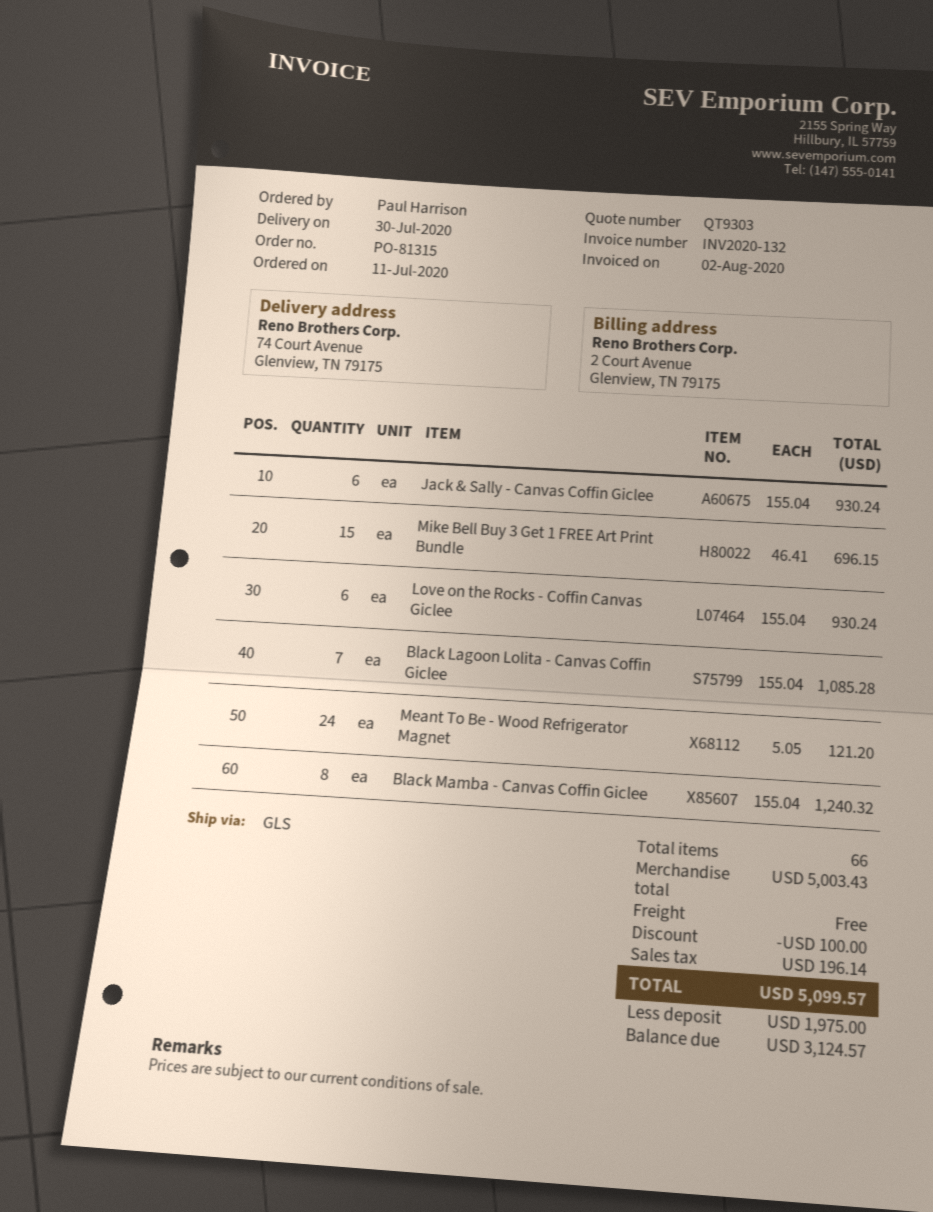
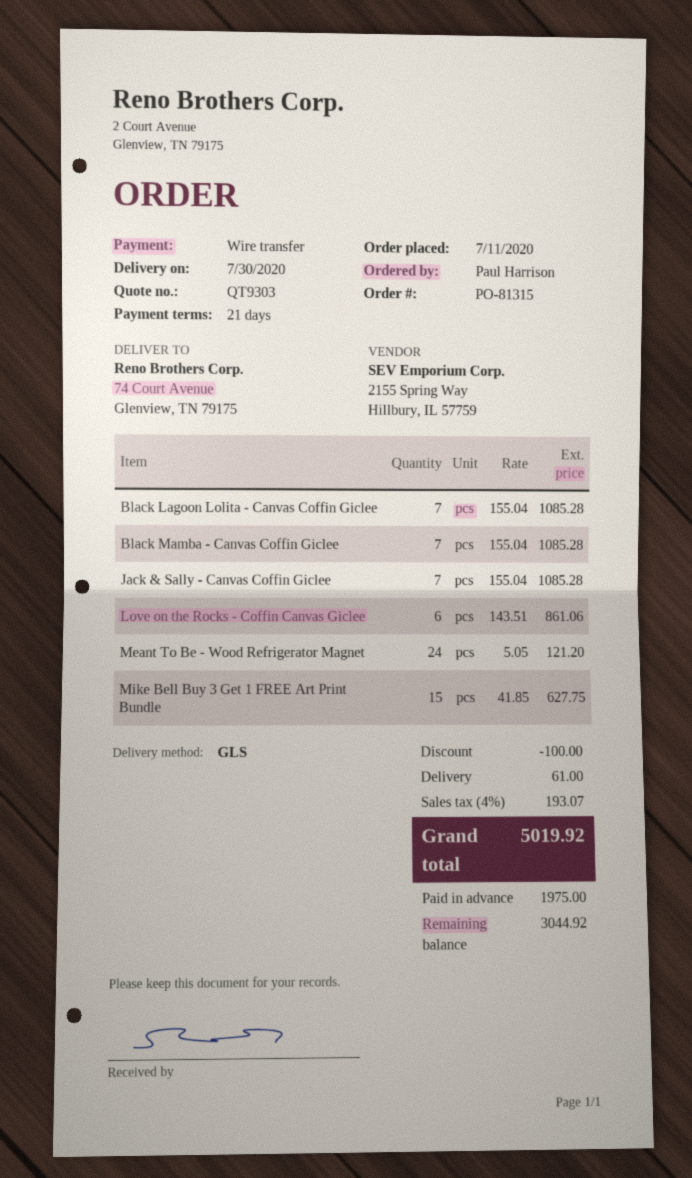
Jack & Sally - Canvas Coffin Giclee: 6 x 155.04 = 930.24 -> 7 x 155.04 = 1085.28
Mike Bell Buy 3 Get 1 FREE Art Print Bundle: 15 x 46.41 = 696.15 -> 15 x 41.85 = 627.75
Love on the Rocks - Coffin Canvas Giclee: 6 x 155.04 = 930.24 -> 6 x 143.51 = 861.06
Black Mamba - Canvas Coffin Giclee: 8 x 155.04 = 1240.32 -> 7 x 155.04 = 1085.28
shipping: 0.00 -> 61.00
tax: 196.14 -> 193.07
total: 5099.57 -> 5019.92
balance: 3124.57 -> 3044.92

